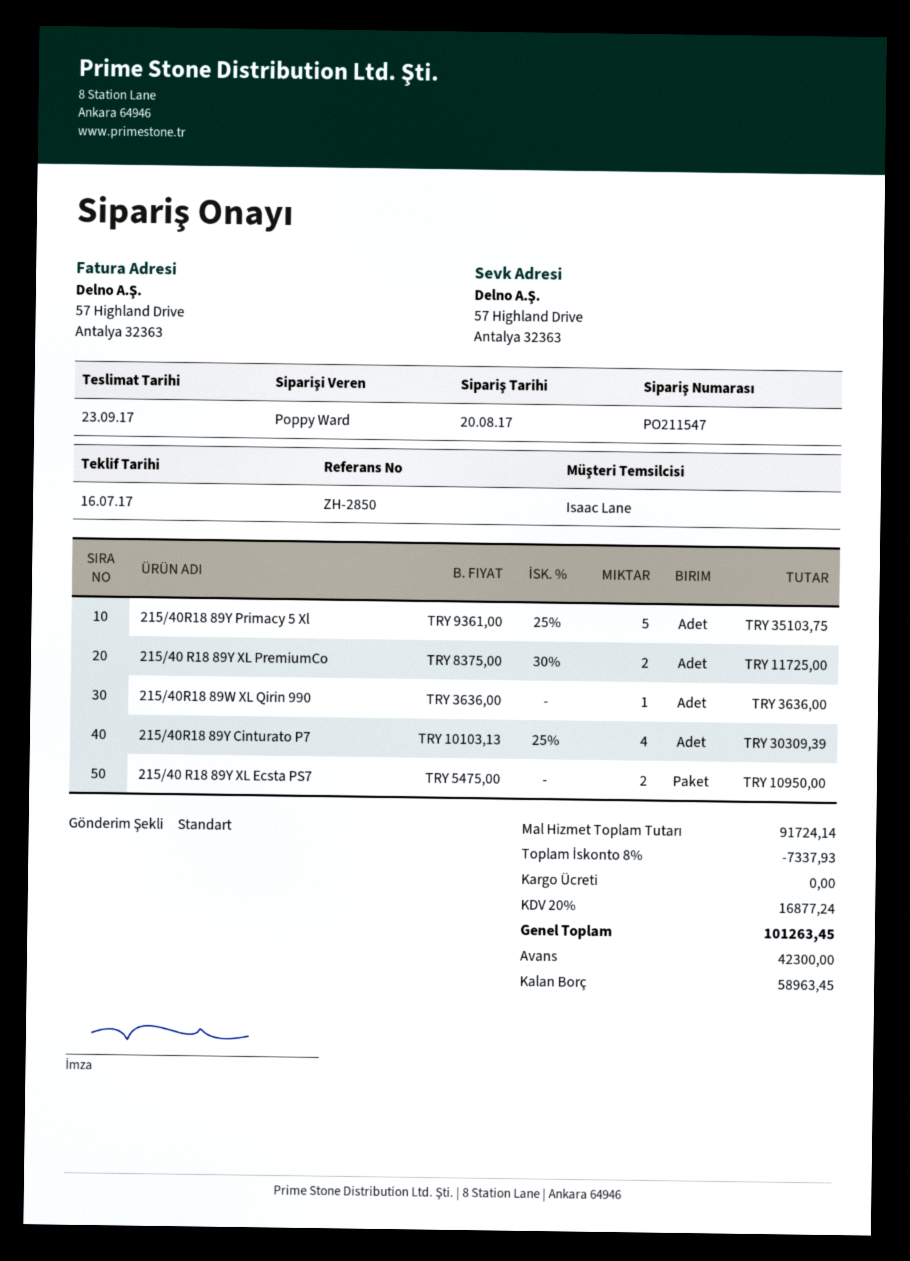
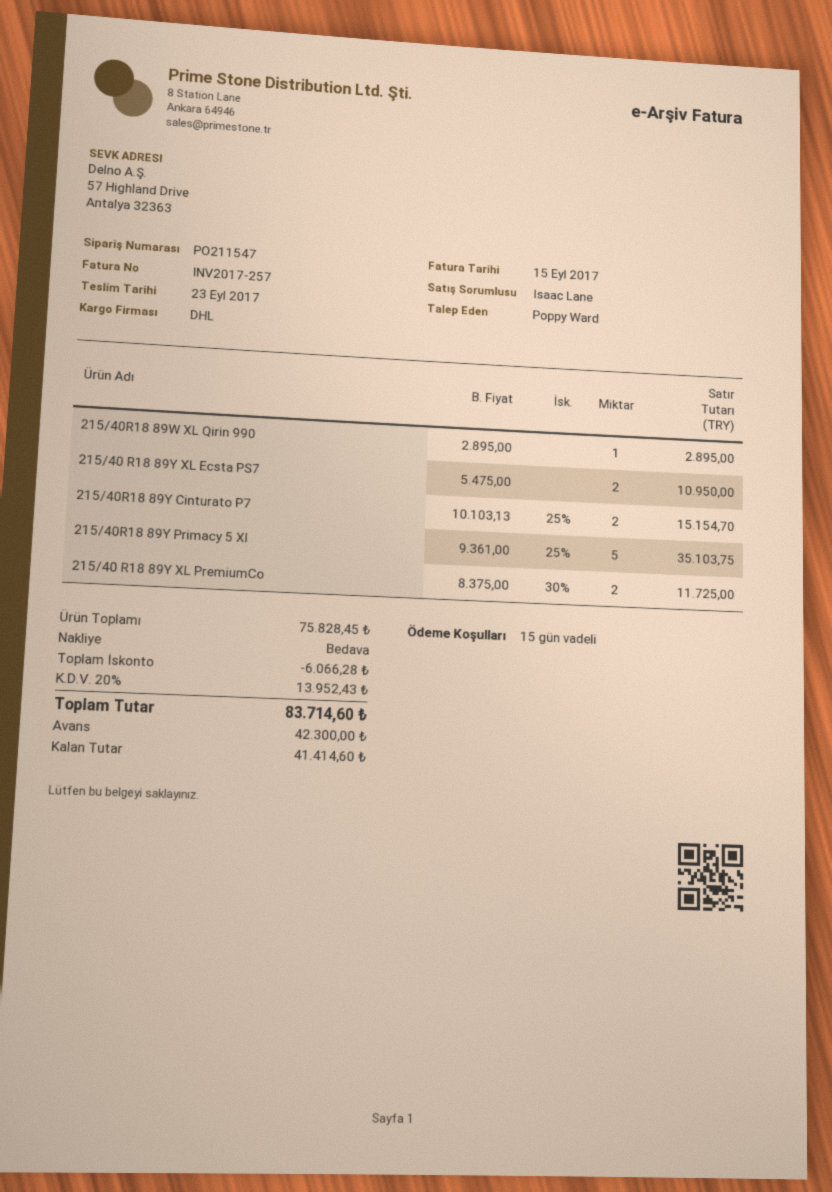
shipping method: standard -> DHL
215/40R18 89W XL Qirin 990: 1 x 3636.00 = 3636.00 -> 1 x 2895.00 = 2895.00
215/40R18 89Y Cinturato P7: 4 x 10103.13 - 25% = 30309.39 -> 2 x 10103.13 - 25% = 15154.70
subtotal: 91724.14 -> 75828.45
discount: 7337.93 -> 6066.28
tax: 20% = 16877.24 -> 20% = 13952.43
total: 101263.45 -> 83714.60
balance: 58963.45 -> 41414.60

